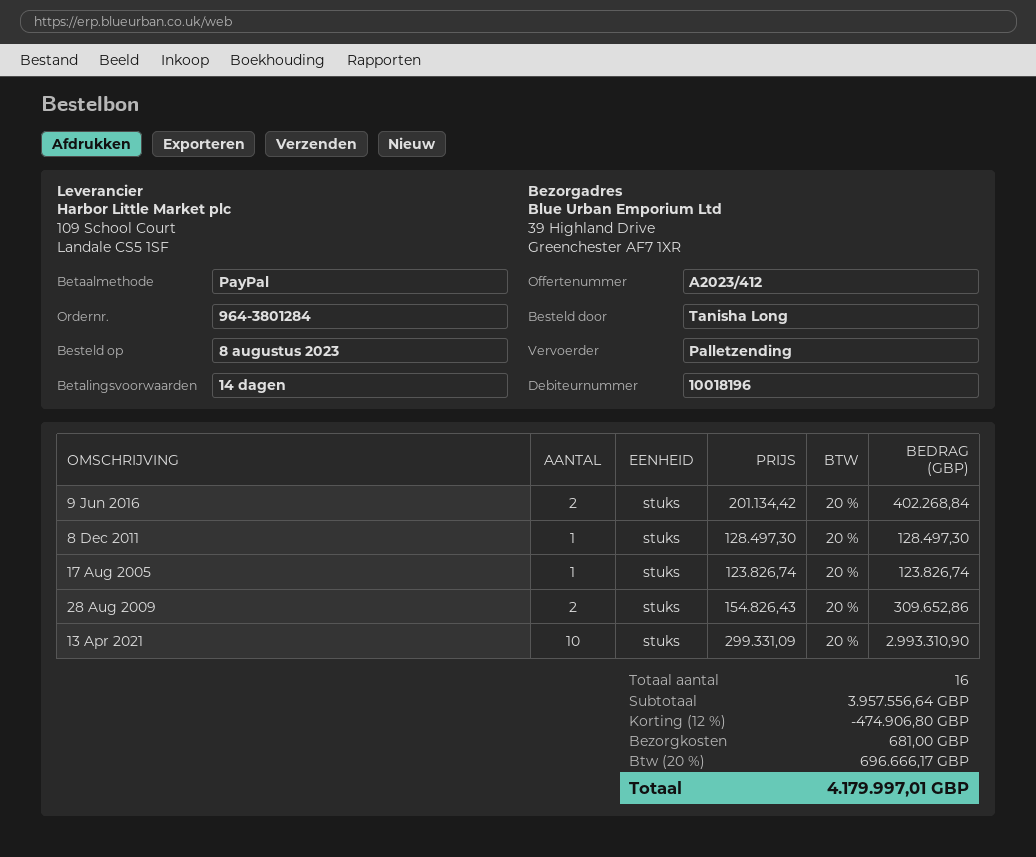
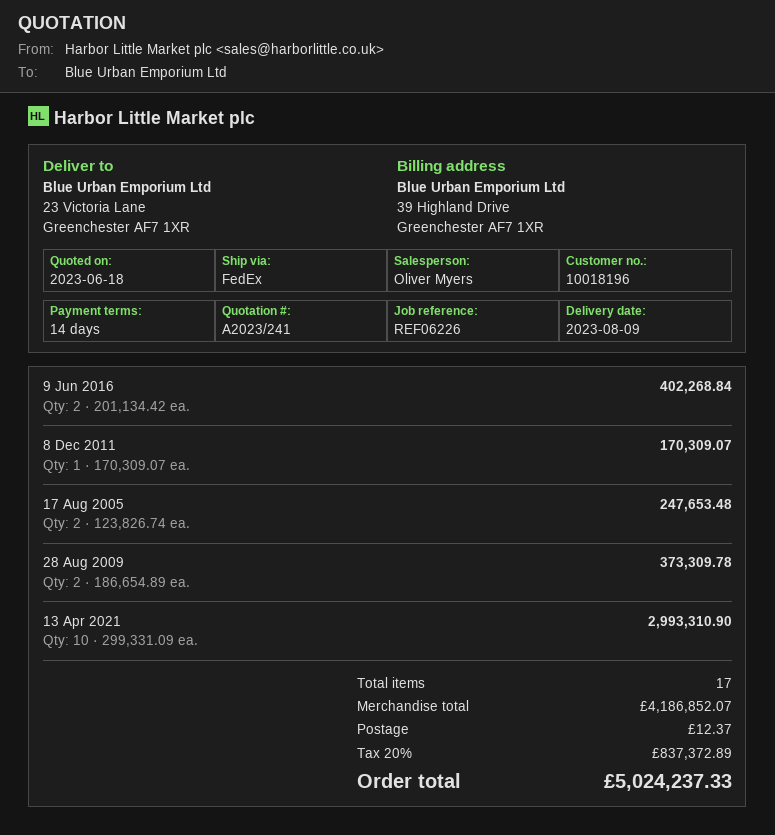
quote number: A2023/412 -> A2023/241
shipping method: pallet freight -> FedEx
ship to: 39 Highland Drive, Greenchester AF7 1XR -> 23 Victoria Lane, Greenchester AF7 1XR
8 Dec 2011: 1 x 128497.30 = 128497.30 -> 1 x 170309.07 = 170309.07
17 Aug 2005: 1 x 123826.74 = 123826.74 -> 2 x 123826.74 = 247653.48
28 Aug 2009: 2 x 154826.43 = 309652.86 -> 2 x 186654.89 = 373309.78
total quantity: 16 -> 17
subtotal: 3957556.64 -> 4186852.07
discount: 12% = 474906.80 -> none
shipping: 681.00 -> 12.37
tax: 20% = 696666.17 -> 20% = 837372.89
total: 4179997.01 -> 5024237.33

